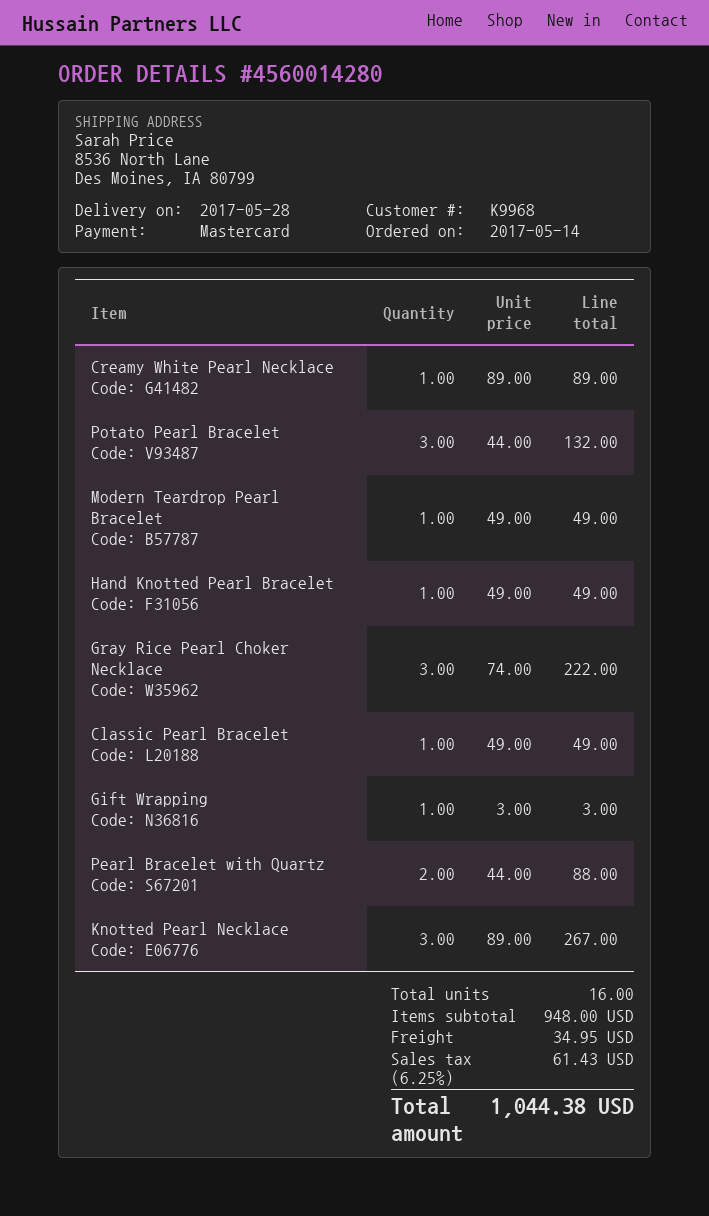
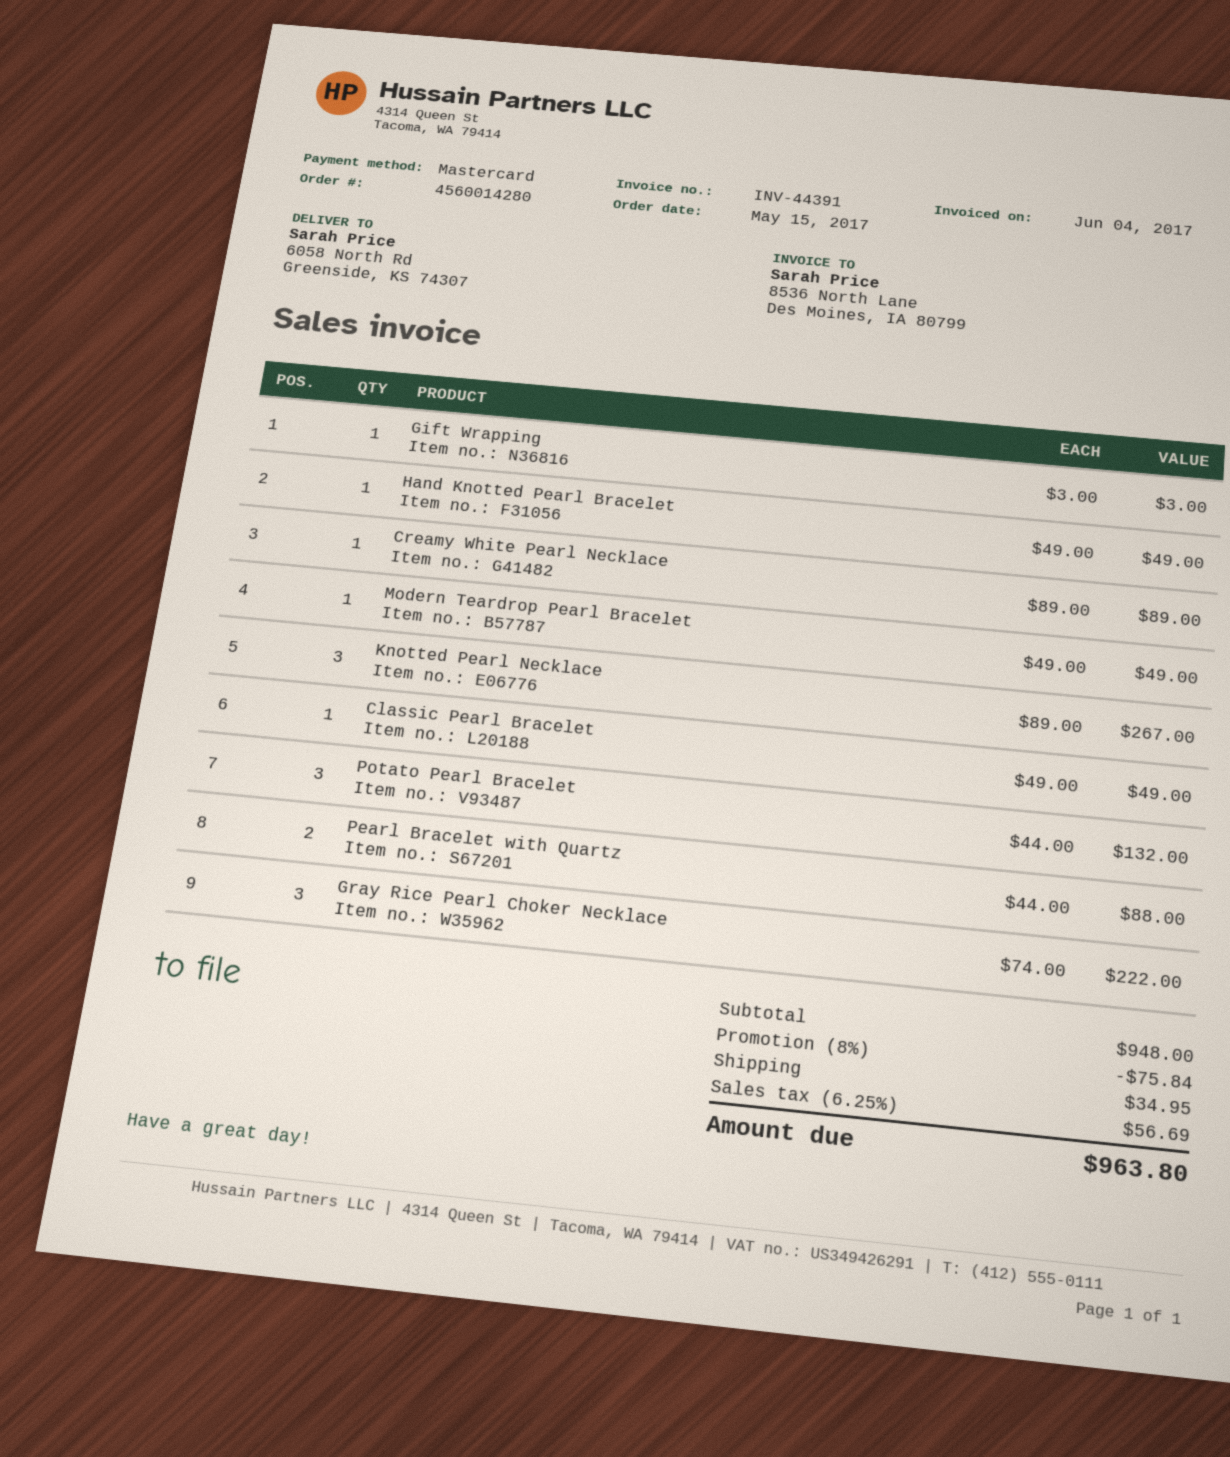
order date: 2017-05-14 -> 2017-05-15
ship to: 8536 North Lane, Des Moines, IA 80799 -> 6058 North Rd, Greenside, KS 74307
discount: none -> 8% = 75.84
tax: 6.25% = 61.43 -> 6.25% = 56.69
total: 1044.38 -> 963.80

